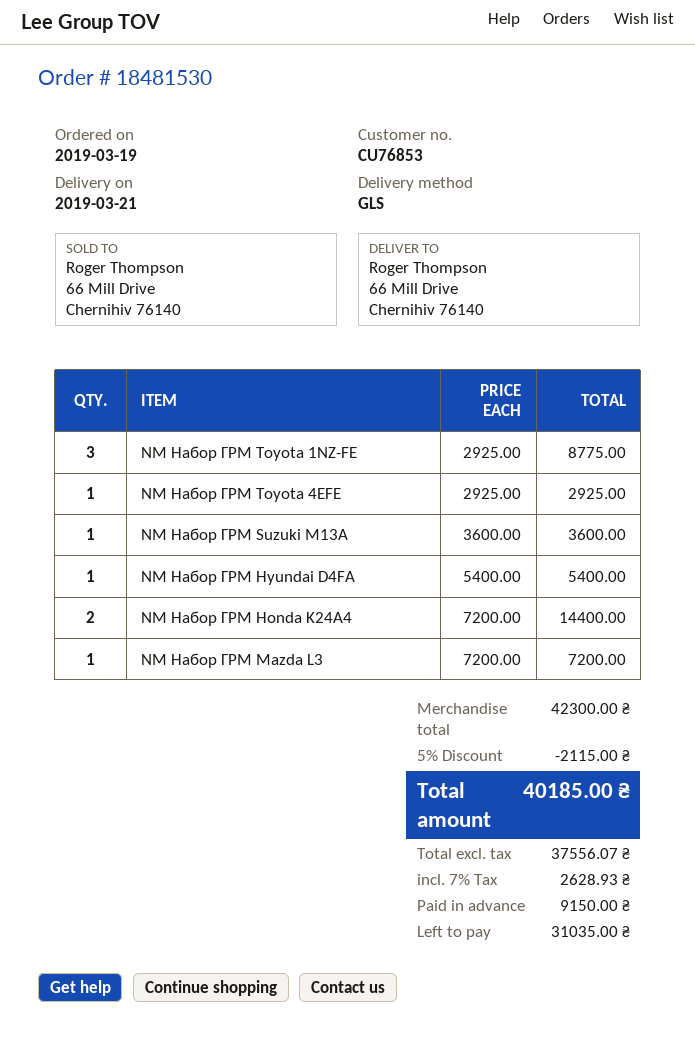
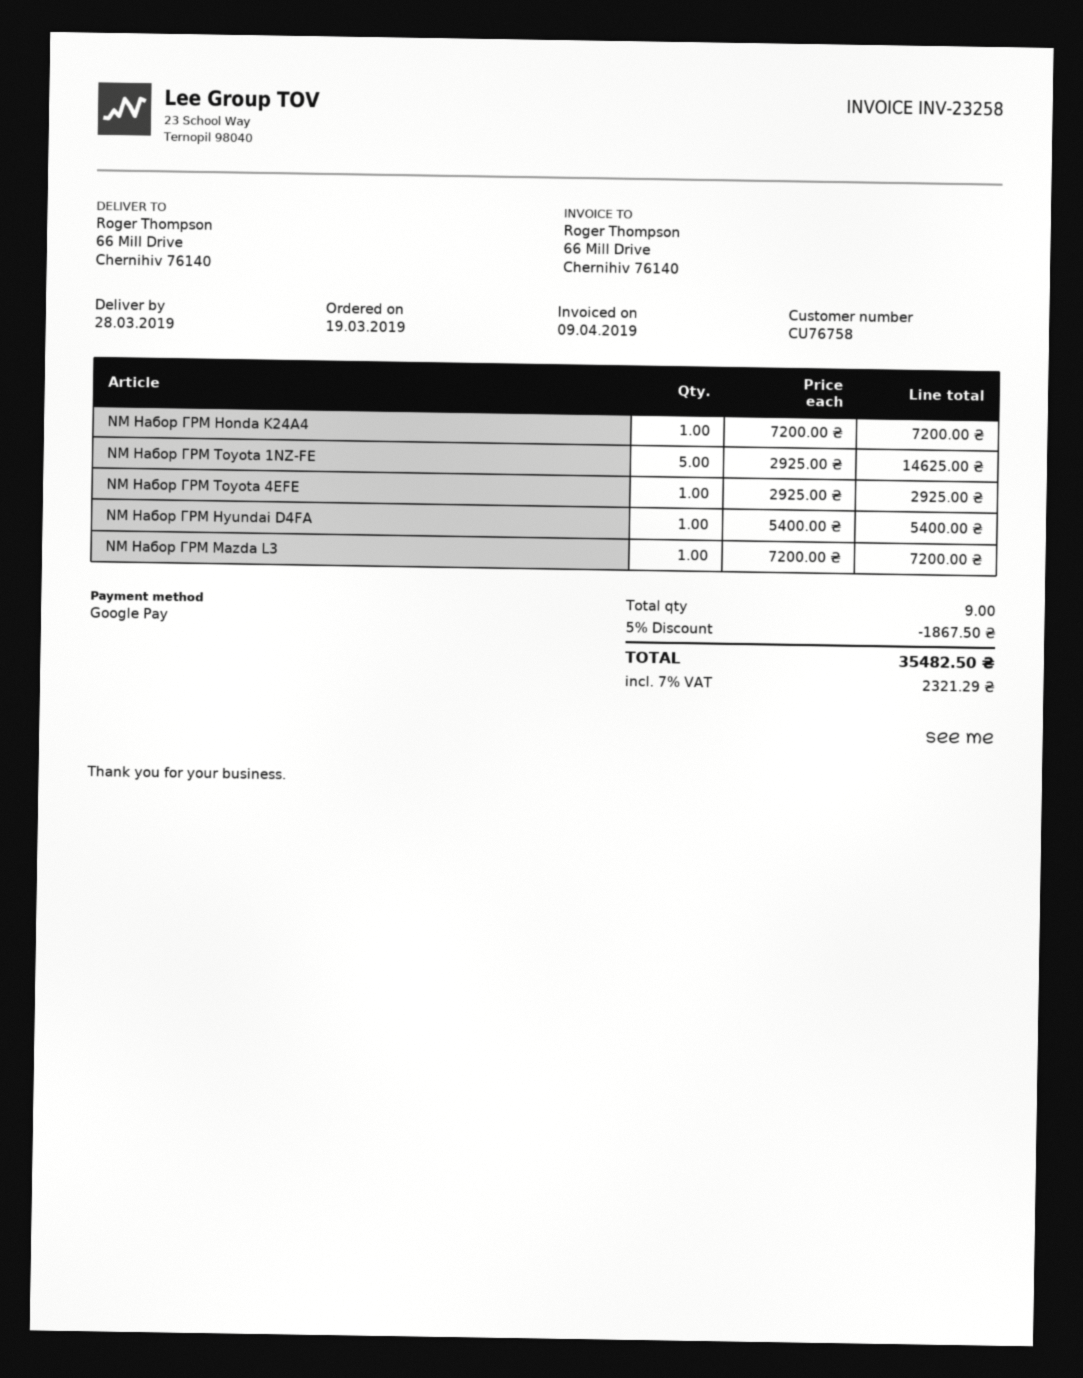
delivery date: 2019-03-21 -> 2019-03-28
customer number: CU76853 -> CU76758
NM Набор ГРМ Toyota 1NZ-FE: 3 x 2925.00 = 8775.00 -> 5 x 2925.00 = 14625.00
NM Набор ГРМ Suzuki M13A: 1 x 3600.00 = 3600.00 -> none
NM Набор ГРМ Honda K24A4: 2 x 7200.00 = 14400.00 -> 1 x 7200.00 = 7200.00
discount: 5% = 2115.00 -> 5% = 1867.50
tax: 7% = 2628.93 -> 7% = 2321.29
total: 40185.00 -> 35482.50

